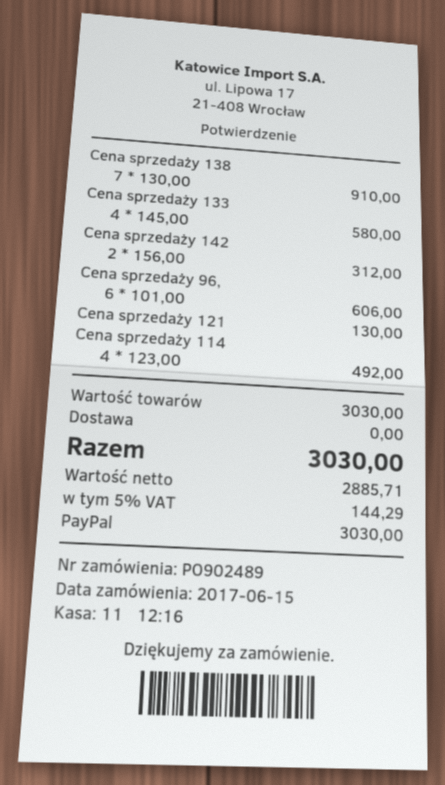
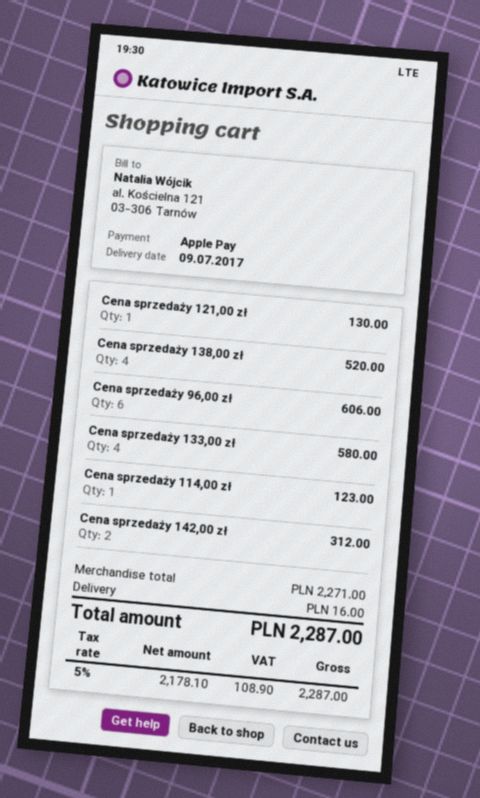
payment method: PayPal -> Apple Pay
Cena sprzedaży 138: 7 for 910.00 -> 4 for 520.00
Cena sprzedaży 114: 4 for 492.00 -> 1 for 123.00
subtotal: 3030.00 -> 2271.00
shipping: 0.00 -> 16.00
net: 2885.71 -> 2178.10
tax: 5% = 144.29 -> 5% = 108.90
total: 3030.00 -> 2287.00

